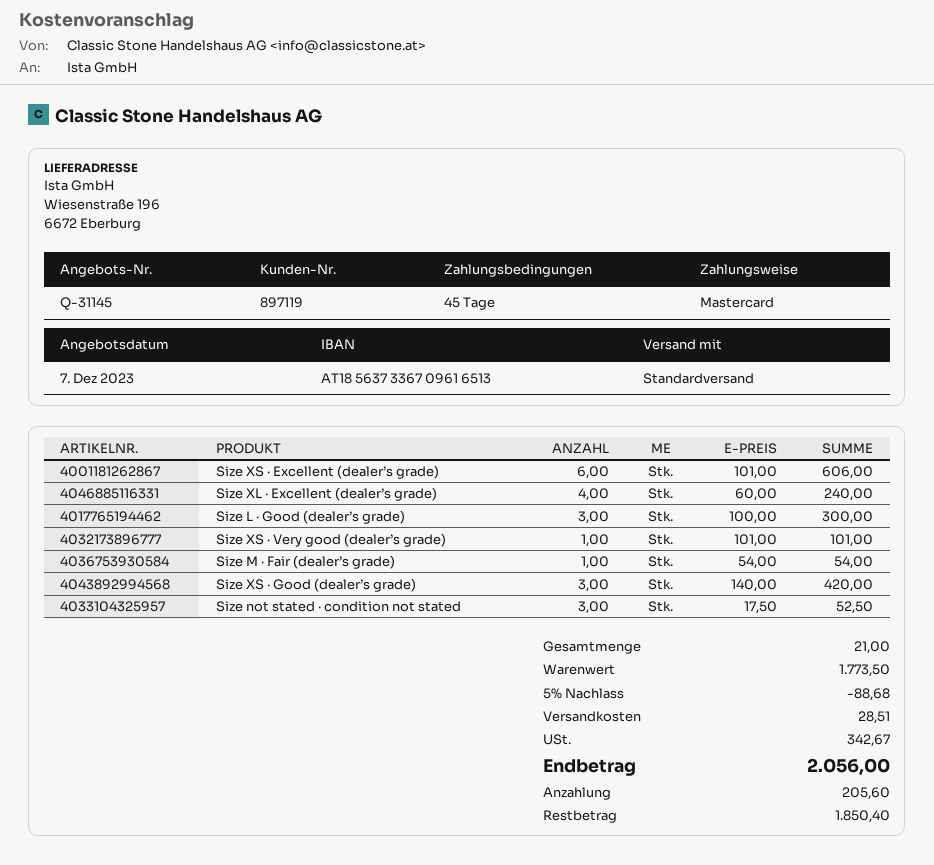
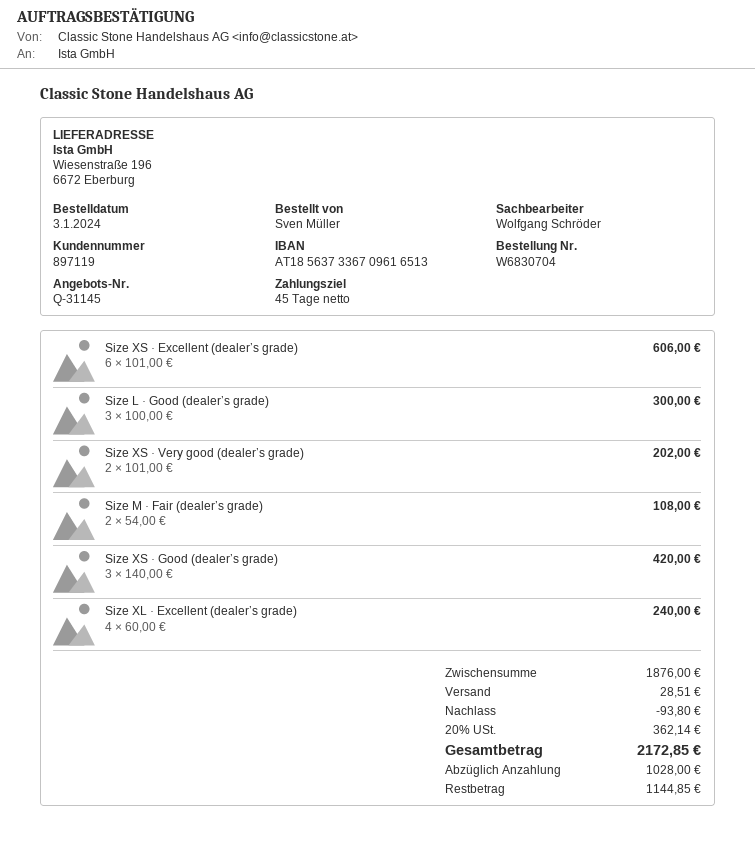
Size XS · Very good (dealer’s grade): 1 x 101.00 = 101.00 -> 2 x 101.00 = 202.00
Size M · Fair (dealer’s grade): 1 x 54.00 = 54.00 -> 2 x 54.00 = 108.00
Size not stated · condition not stated: 3 x 17.50 = 52.50 -> none
subtotal: 1773.50 -> 1876.00
discount: 88.68 -> 93.80
tax: 342.67 -> 362.14
total: 2056.00 -> 2172.85
deposit: 205.60 -> 1028.00
balance: 1850.40 -> 1144.85

